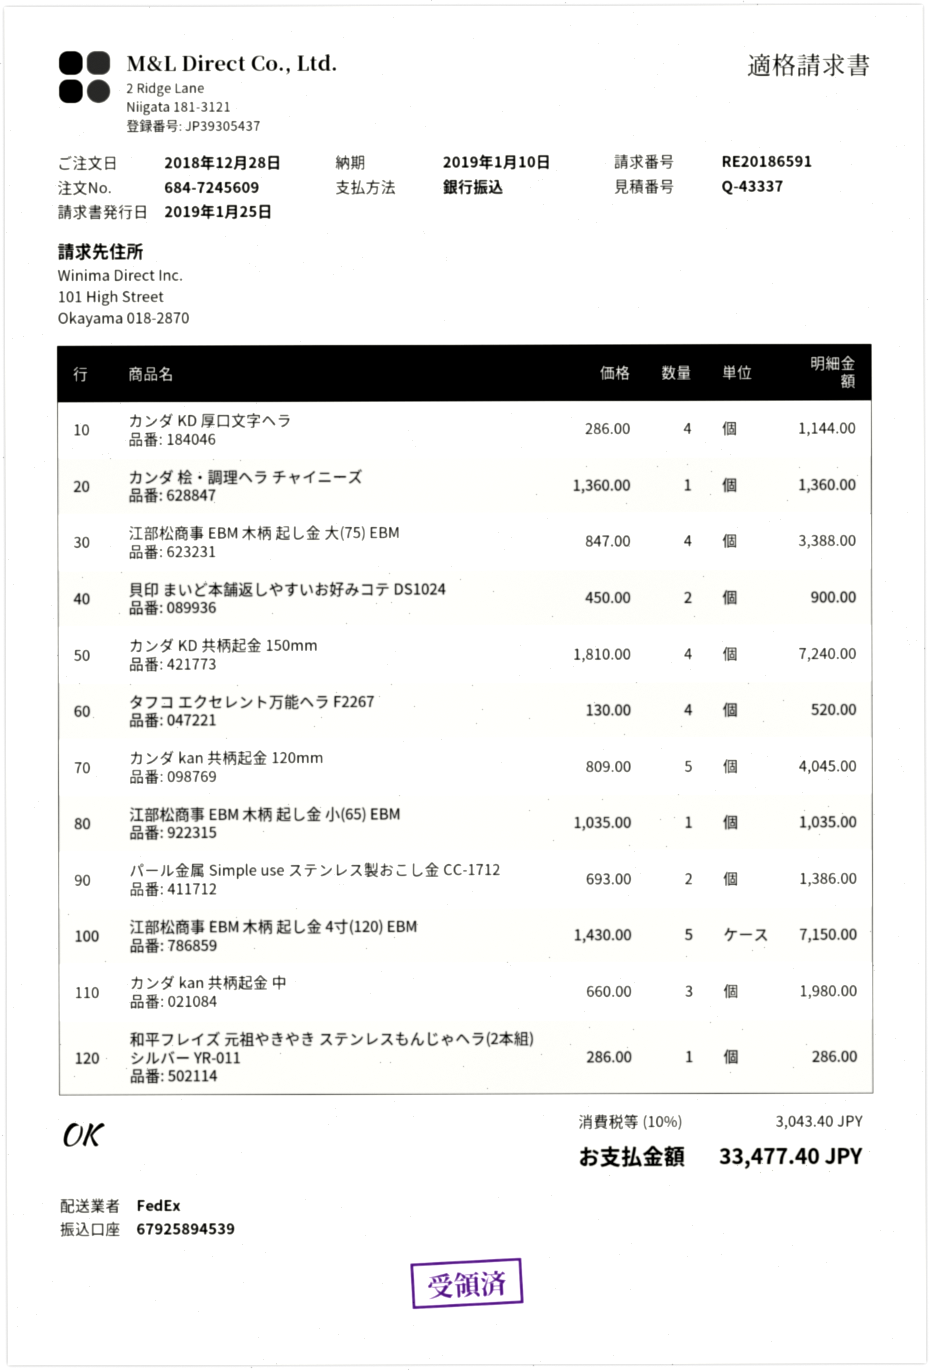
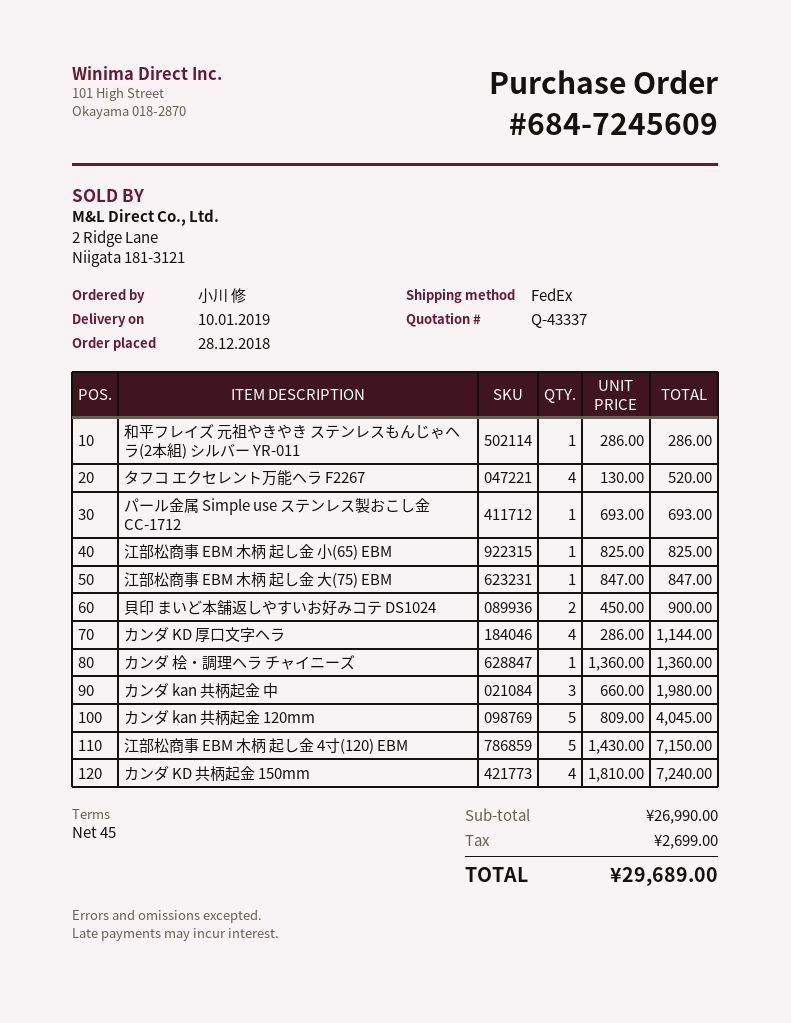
江部松商事 EBM 木柄 起し金 大(75) EBM: 4 x 847.00 = 3388.00 -> 1 x 847.00 = 847.00
江部松商事 EBM 木柄 起し金 小(65) EBM: 1 x 1035.00 = 1035.00 -> 1 x 825.00 = 825.00
パール金属 Simple use ステンレス製おこし金 CC-1712: 2 x 693.00 = 1386.00 -> 1 x 693.00 = 693.00
tax: 3043.40 -> 2699.00
total: 33477.40 -> 29689.00

